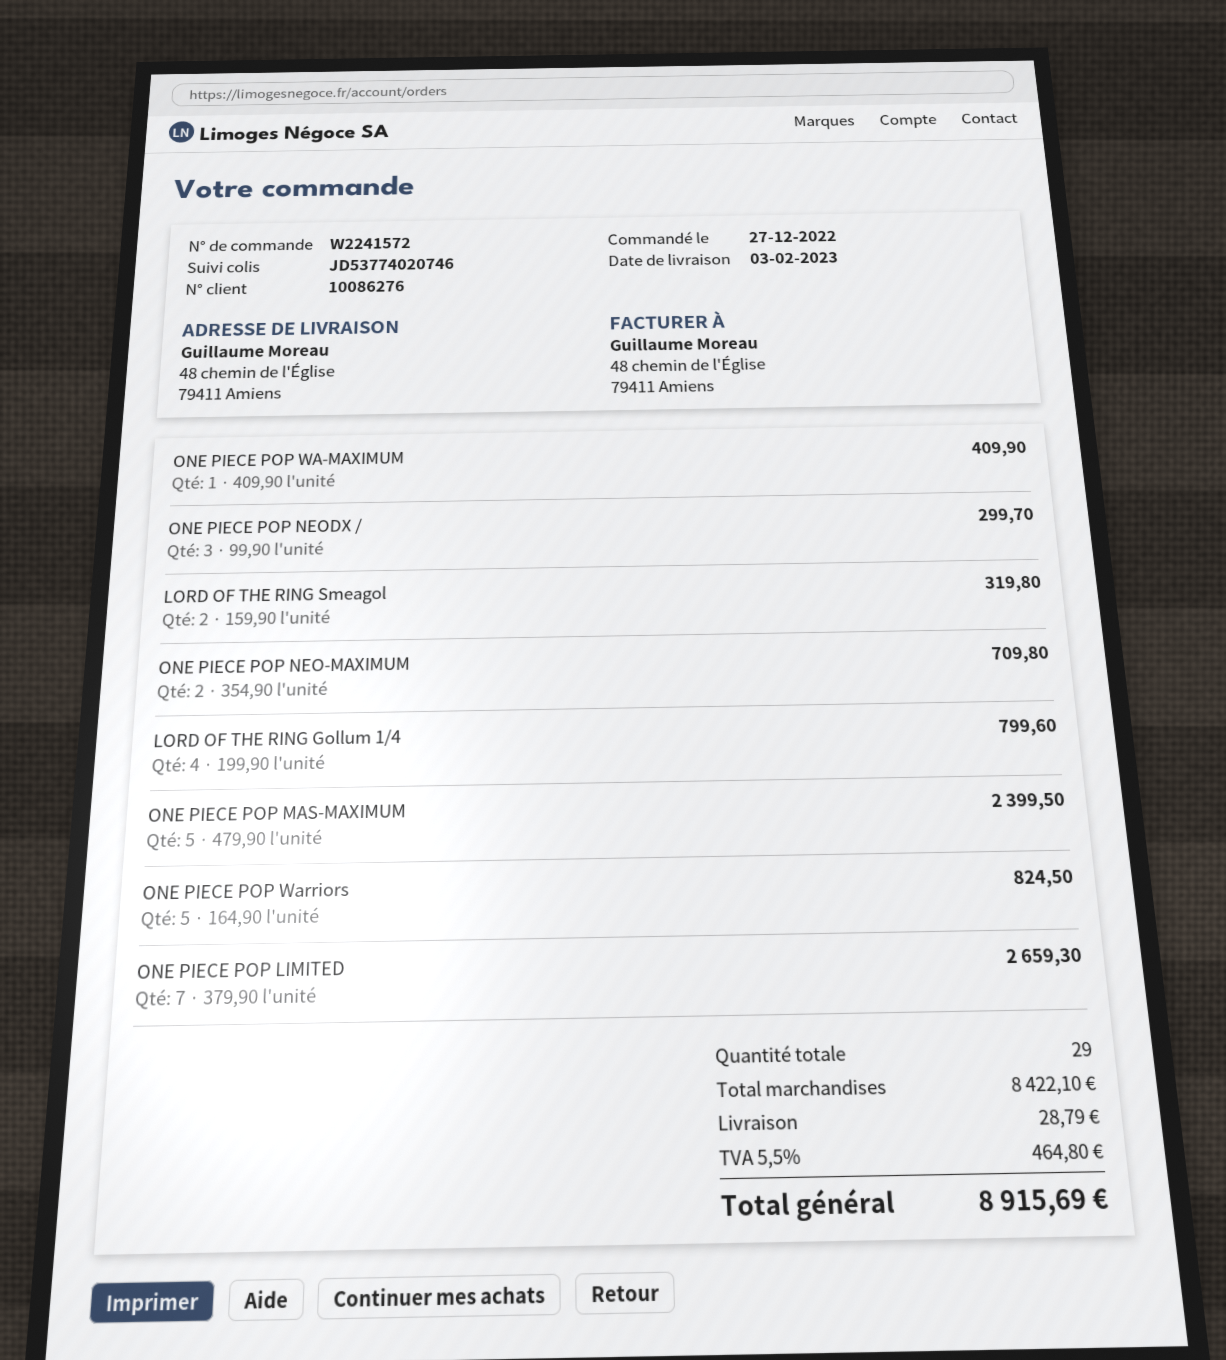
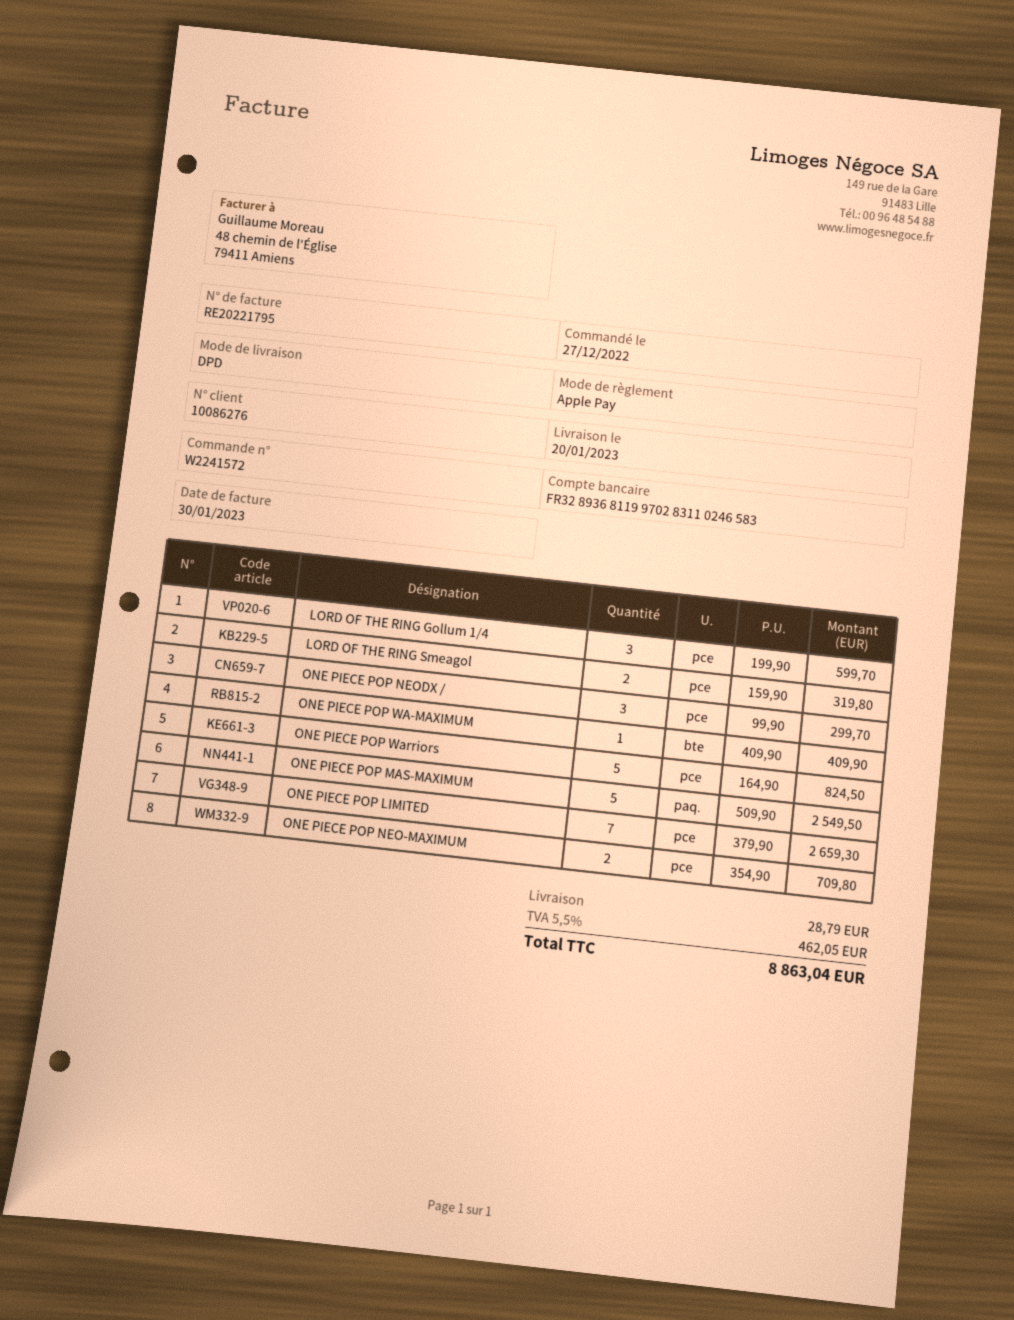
delivery date: 2023-02-03 -> 2023-01-20
LORD OF THE RING Gollum 1/4: 4 x 199.90 = 799.60 -> 3 x 199.90 = 599.70
ONE PIECE POP MAS-MAXIMUM: 5 x 479.90 = 2399.50 -> 5 x 509.90 = 2549.50
tax: 5.5% = 464.80 -> 5.5% = 462.05
total: 8915.69 -> 8863.04

